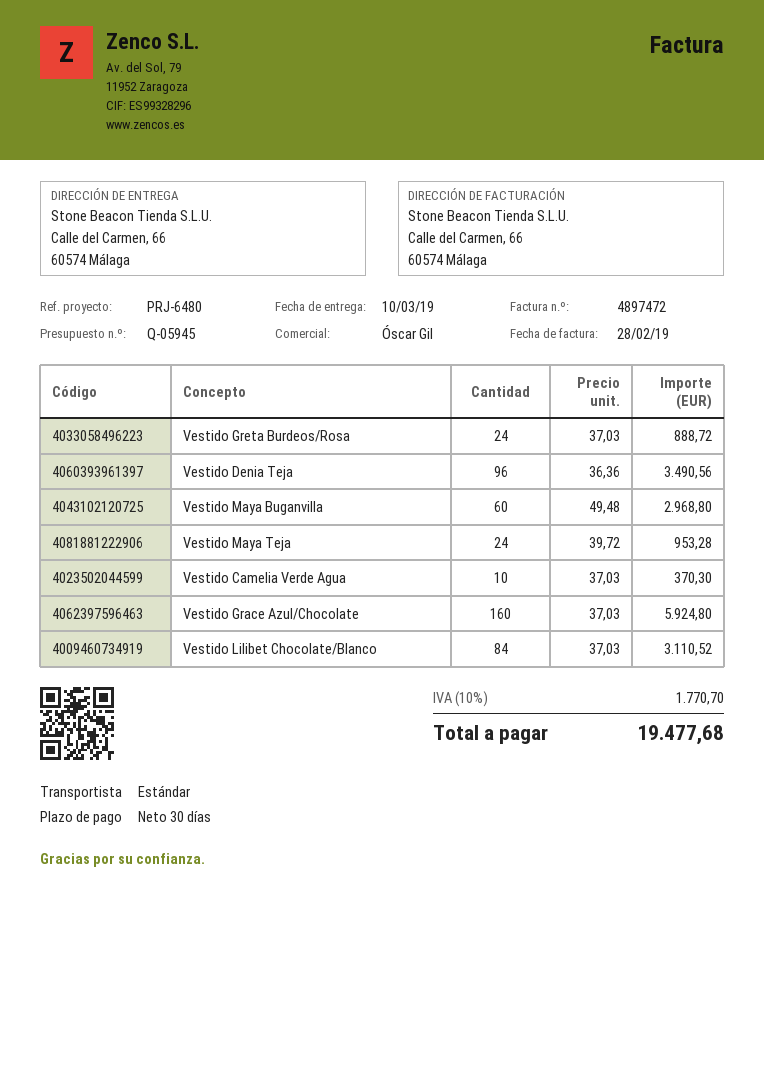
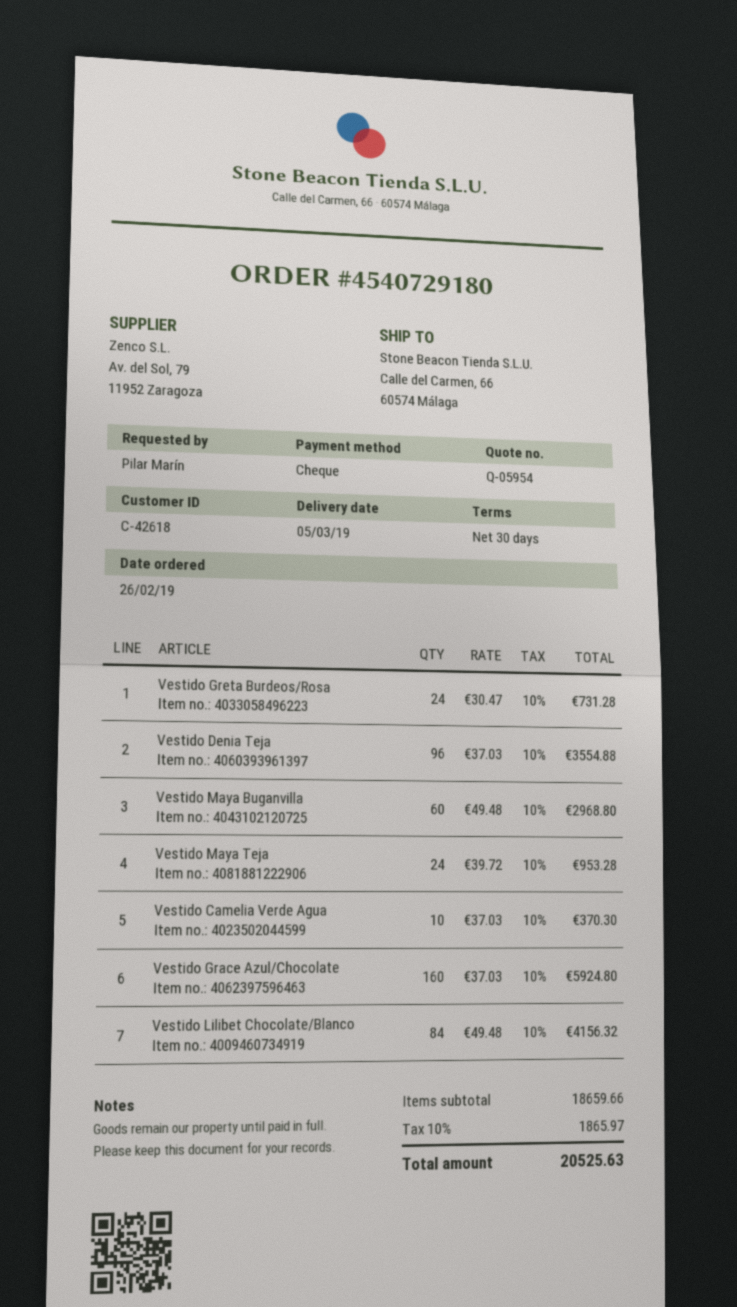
quote number: Q-05945 -> Q-05954
delivery date: 2019-03-10 -> 2019-03-05
Vestido Greta Burdeos/Rosa: 24 x 37.03 = 888.72 -> 24 x 30.47 = 731.28
Vestido Denia Teja: 96 x 36.36 = 3490.56 -> 96 x 37.03 = 3554.88
Vestido Lilibet Chocolate/Blanco: 84 x 37.03 = 3110.52 -> 84 x 49.48 = 4156.32
tax: 10% = 1770.70 -> 10% = 1865.97
total: 19477.68 -> 20525.63

